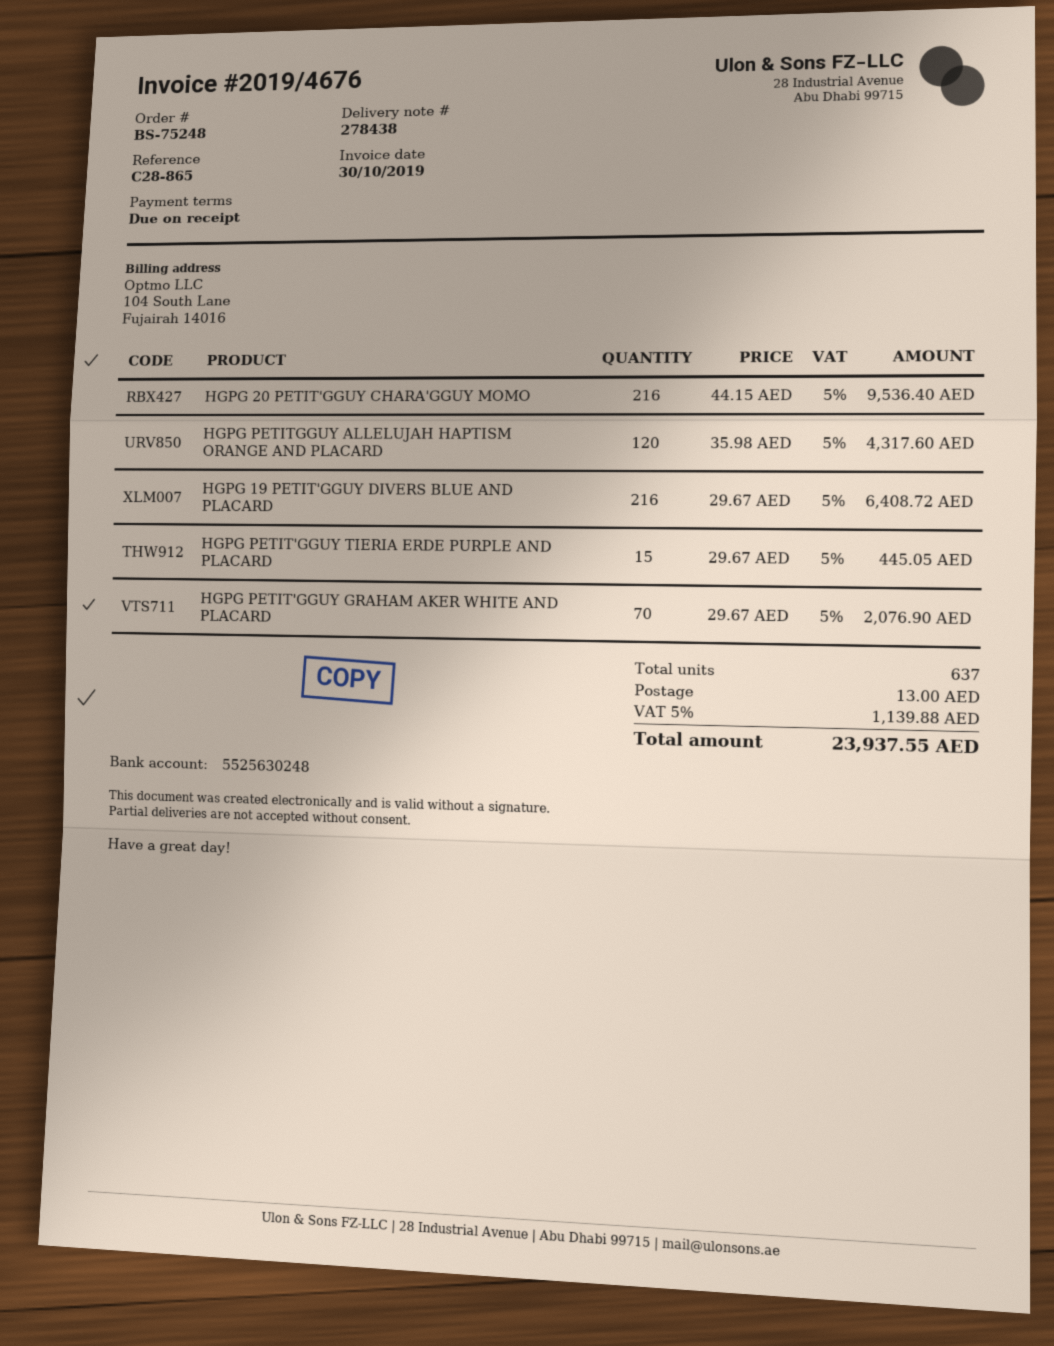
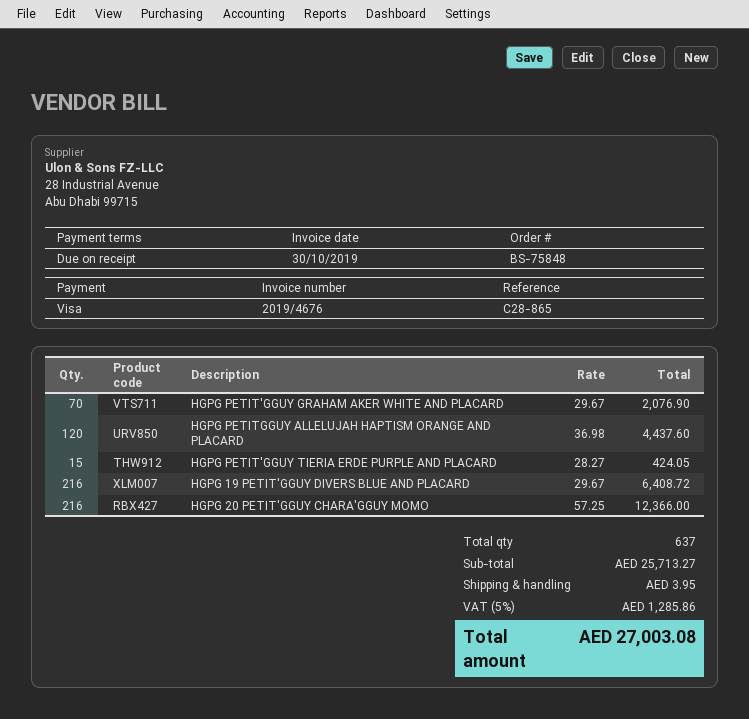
order number: BS-75248 -> BS-75848
HGPG 20 PETIT'GGUY CHARA'GGUY MOMO: 216 x 44.15 = 9536.40 -> 216 x 57.25 = 12366.00
HGPG PETITGGUY ALLELUJAH HAPTISM ORANGE AND PLACARD: 120 x 35.98 = 4317.60 -> 120 x 36.98 = 4437.60
HGPG PETIT'GGUY TIERIA ERDE PURPLE AND PLACARD: 15 x 29.67 = 445.05 -> 15 x 28.27 = 424.05
shipping: 13.00 -> 3.95
tax: 5% = 1139.88 -> 5% = 1285.86
total: 23937.55 -> 27003.08

